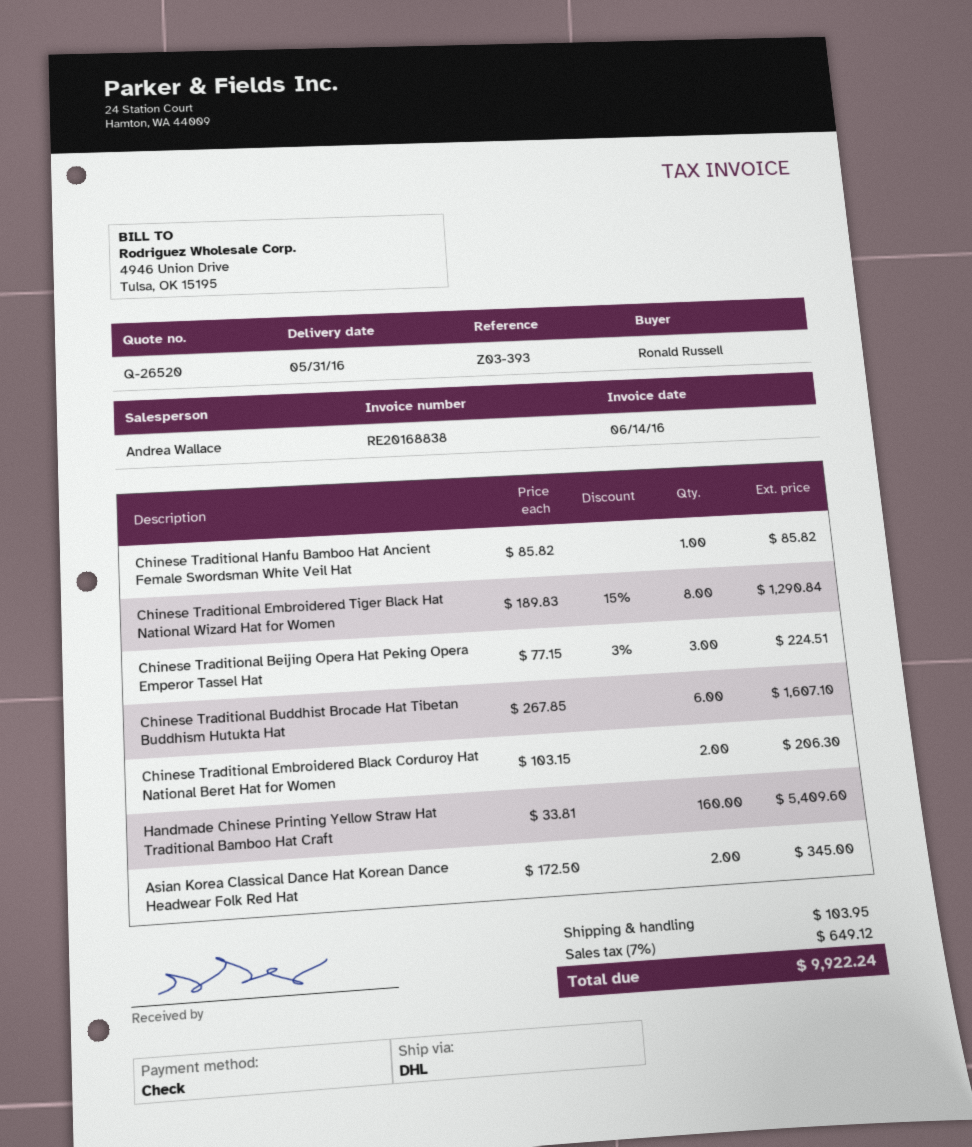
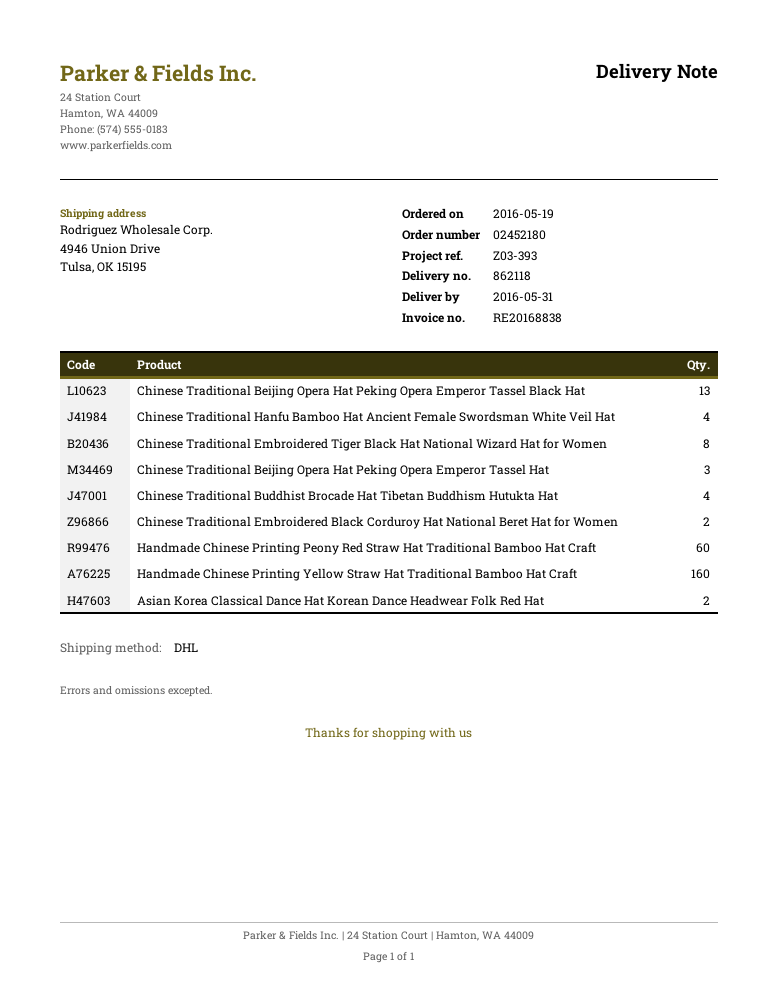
Chinese Traditional Hanfu Bamboo Hat Ancient Female Swordsman White Veil Hat: 1 -> 4
Chinese Traditional Buddhist Brocade Hat Tibetan Buddhism Hutukta Hat: 6 -> 4
Chinese Traditional Beijing Opera Hat Peking Opera Emperor Tassel Black Hat: none -> 13
Handmade Chinese Printing Peony Red Straw Hat Traditional Bamboo Hat Craft: none -> 60

